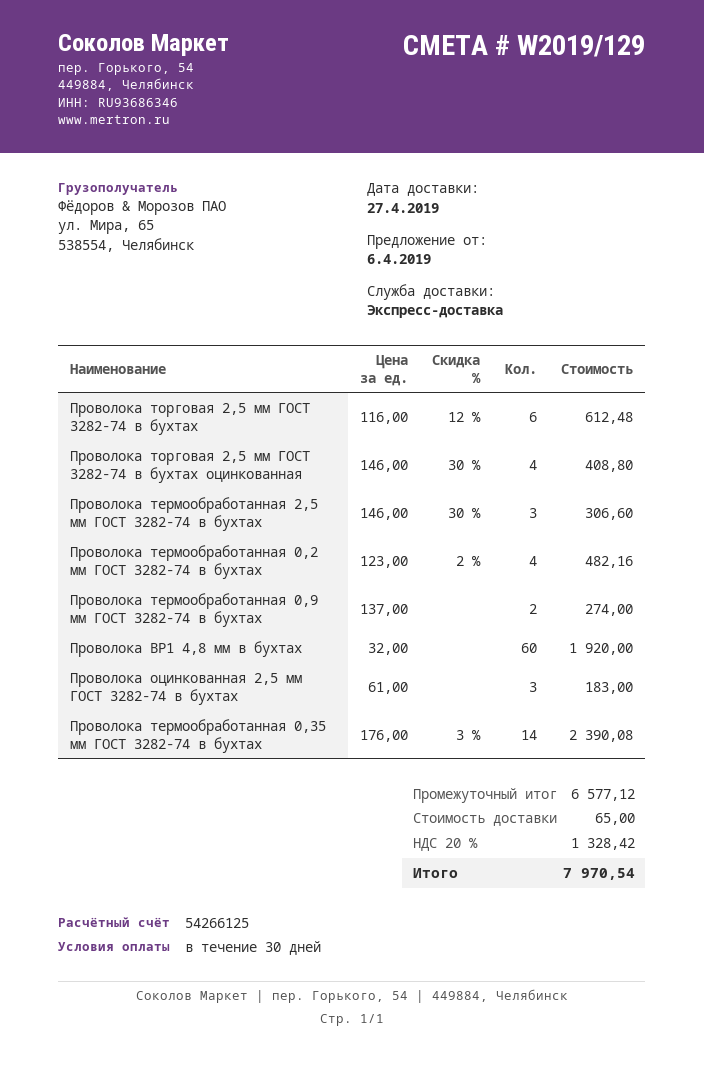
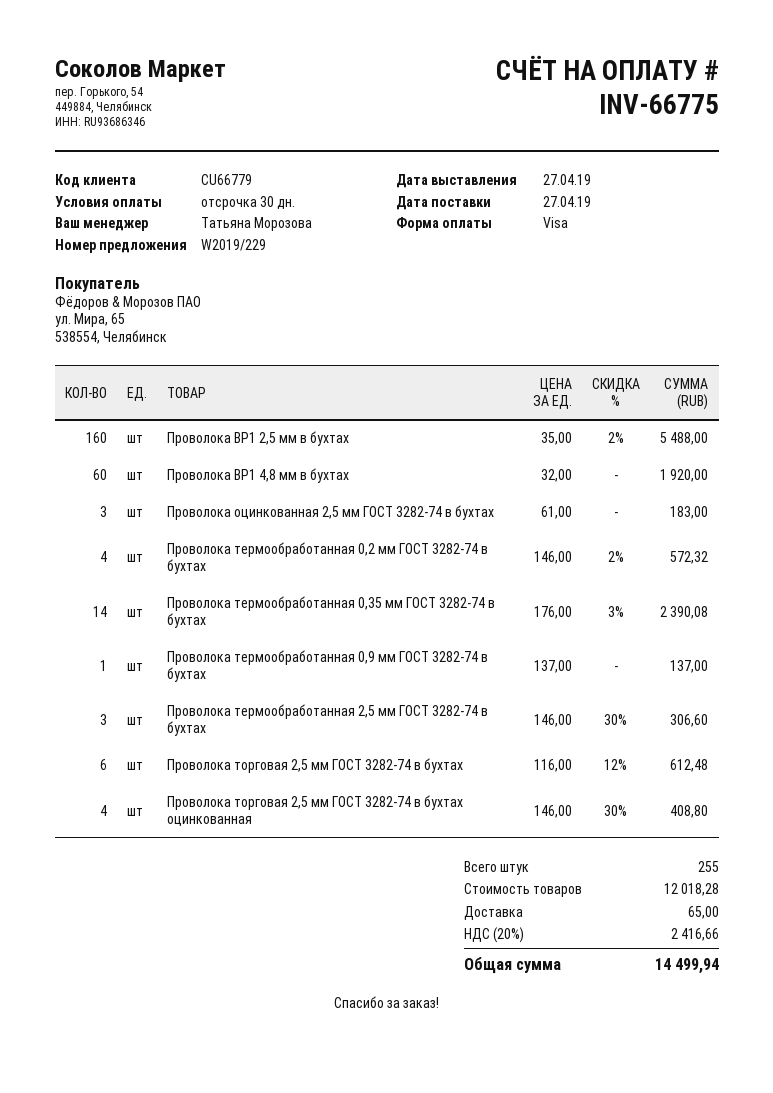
quote number: W2019/129 -> W2019/229
Проволока термообработанная 0,2 мм ГОСТ 3282-74 в бухтах: 4 x 123.00 - 2% = 482.16 -> 4 x 146.00 - 2% = 572.32
Проволока термообработанная 0,9 мм ГОСТ 3282-74 в бухтах: 2 x 137.00 = 274.00 -> 1 x 137.00 = 137.00
Проволока ВР1 2,5 мм в бухтах: none -> 160 x 35.00 - 2% = 5488.00
subtotal: 6577.12 -> 12018.28
tax: 20% = 1328.42 -> 20% = 2416.66
total: 7970.54 -> 14499.94

